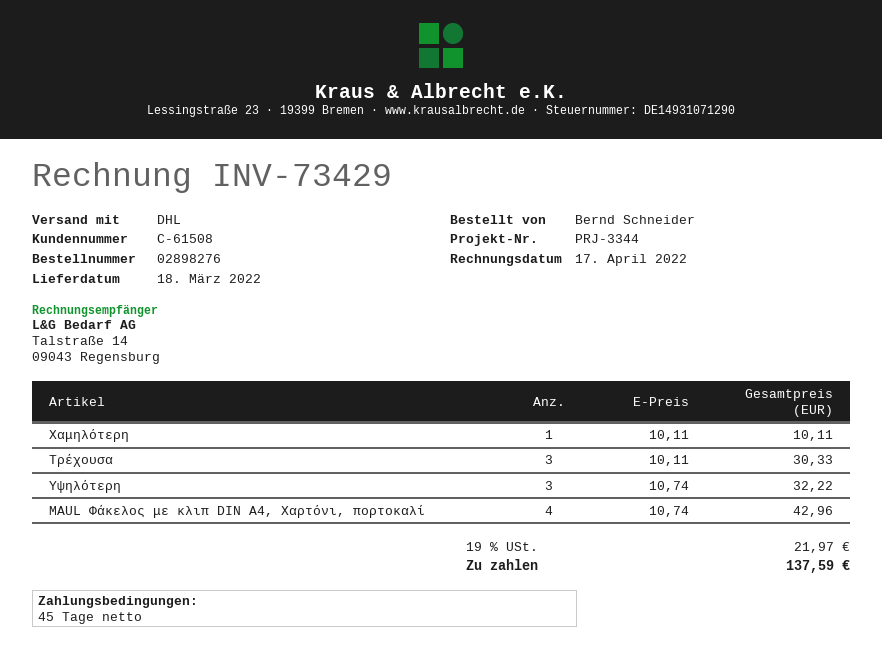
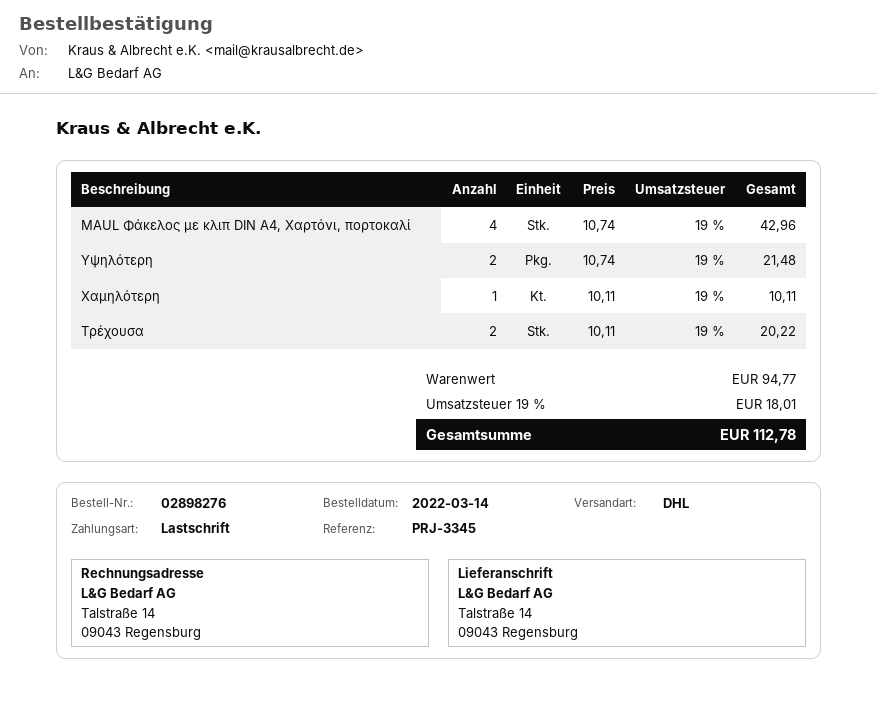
reference: PRJ-3344 -> PRJ-3345
Τρέχουσα: 3 x 10.11 = 30.33 -> 2 x 10.11 = 20.22
Υψηλότερη: 3 x 10.74 = 32.22 -> 2 x 10.74 = 21.48
tax: 19% = 21.97 -> 19% = 18.01
total: 137.59 -> 112.78

